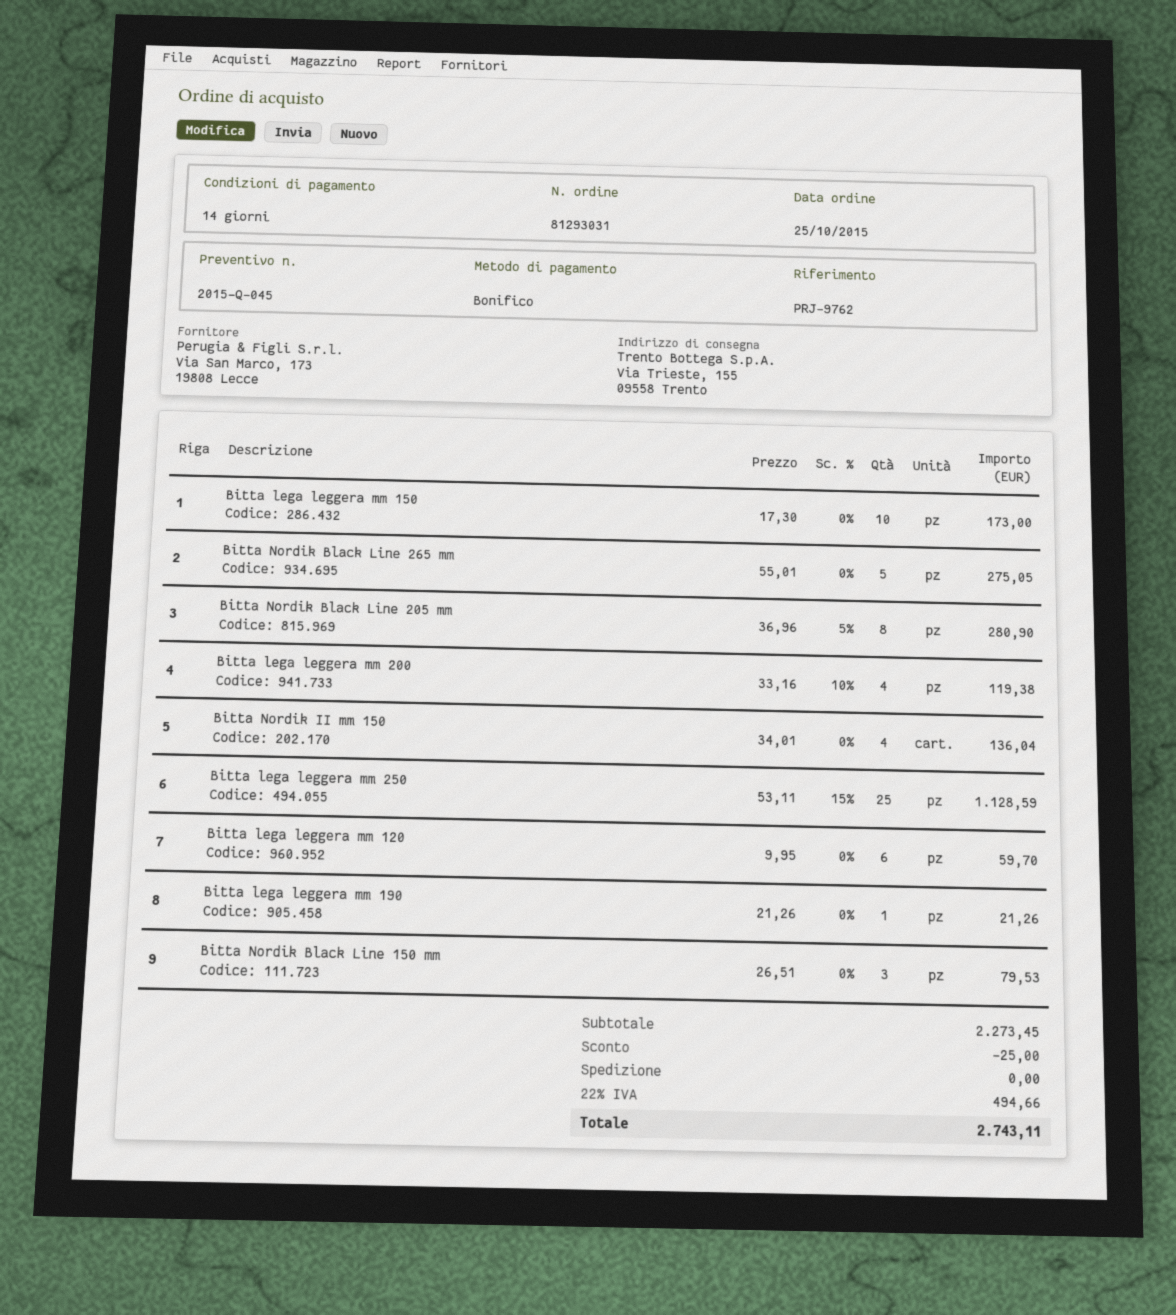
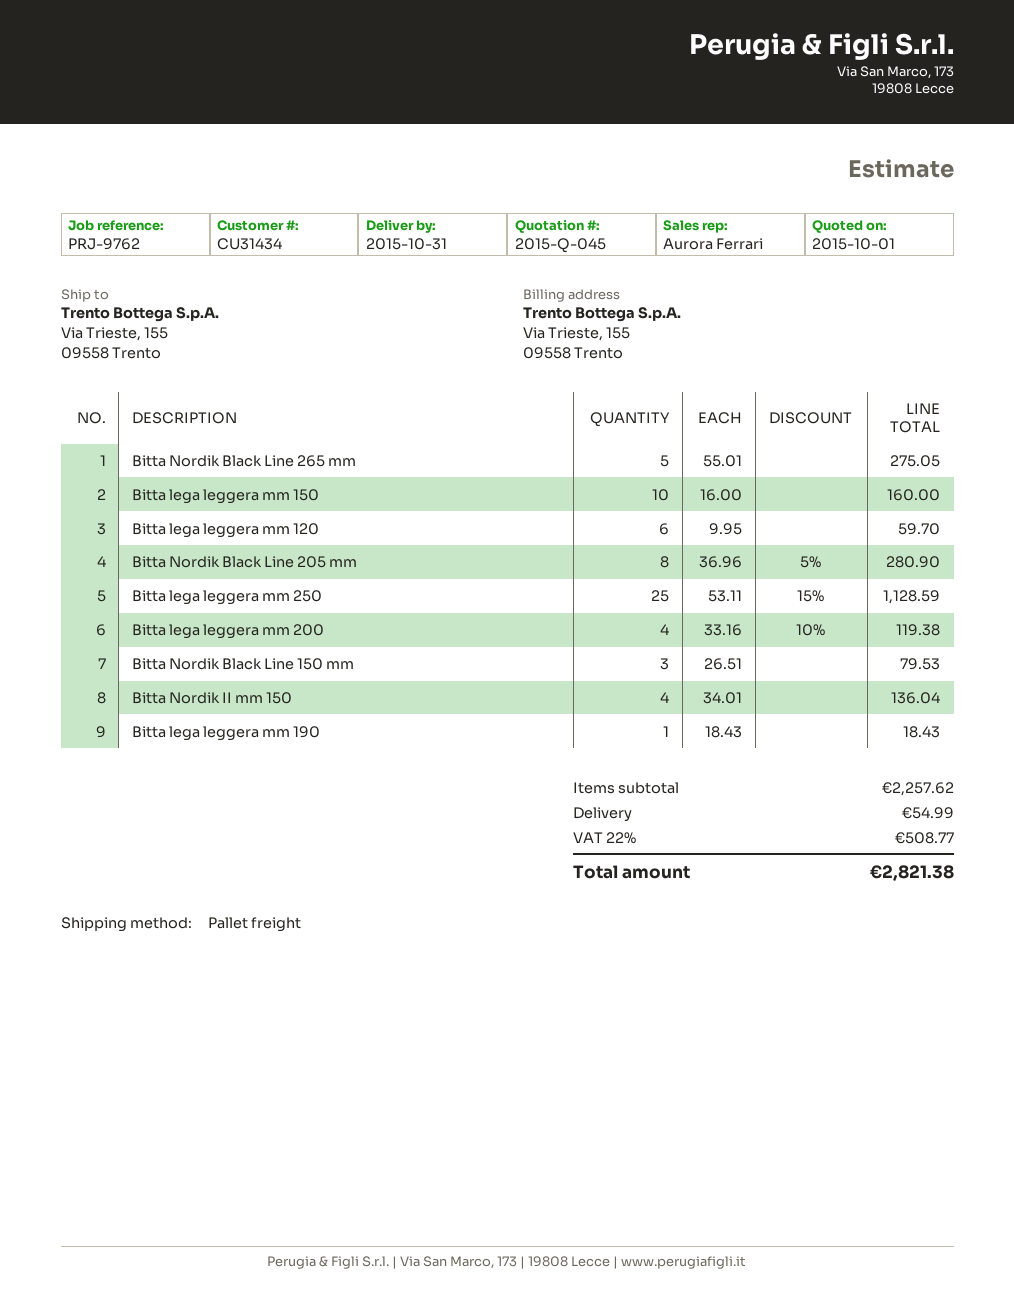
Bitta lega leggera mm 150: 10 x 17.30 = 173.00 -> 10 x 16.00 = 160.00
Bitta lega leggera mm 190: 1 x 21.26 = 21.26 -> 1 x 18.43 = 18.43
subtotal: 2273.45 -> 2257.62
discount: 25.00 -> none
shipping: 0.00 -> 54.99
tax: 22% = 494.66 -> 22% = 508.77
total: 2743.11 -> 2821.38

